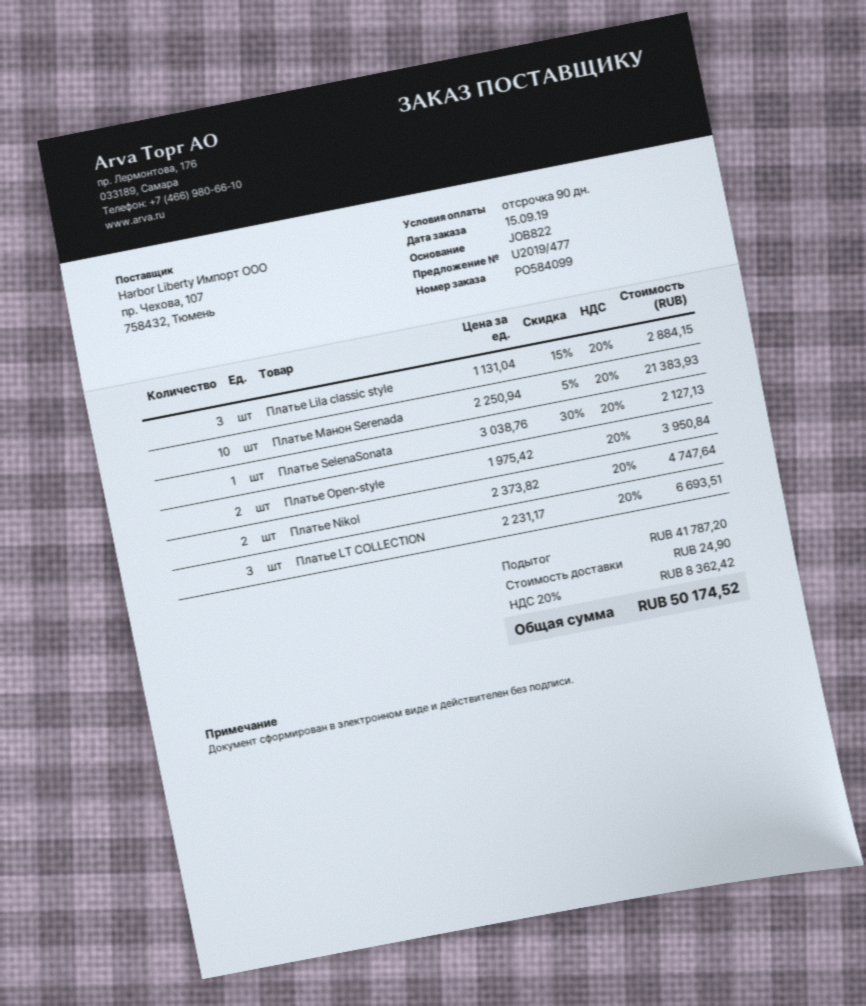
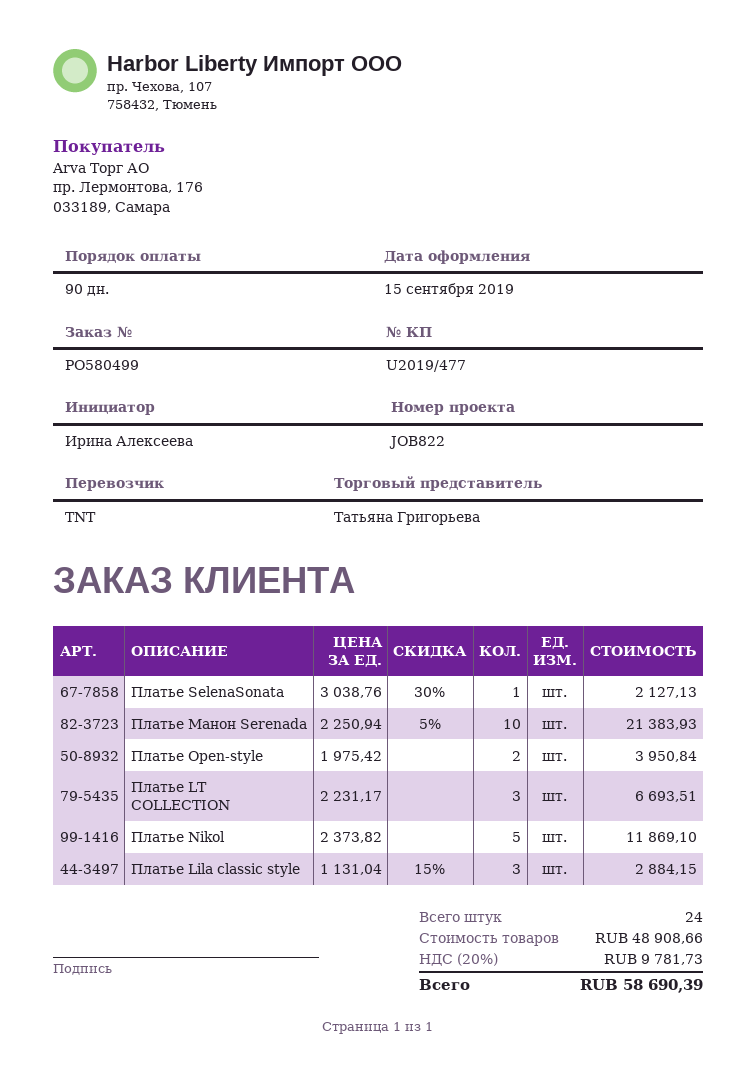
order number: PO584099 -> PO580499
Платье Nikol: 2 x 2373.82 = 4747.64 -> 5 x 2373.82 = 11869.10
subtotal: 41787.20 -> 48908.66
shipping: 24.90 -> none
tax: 20% = 8362.42 -> 20% = 9781.73
total: 50174.52 -> 58690.39

